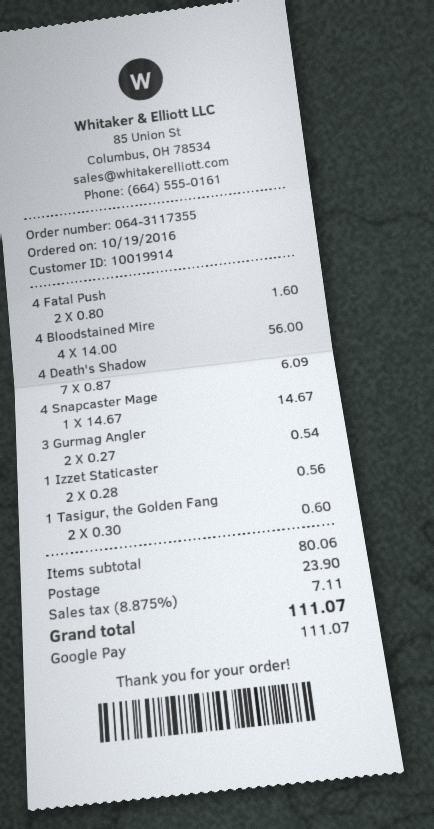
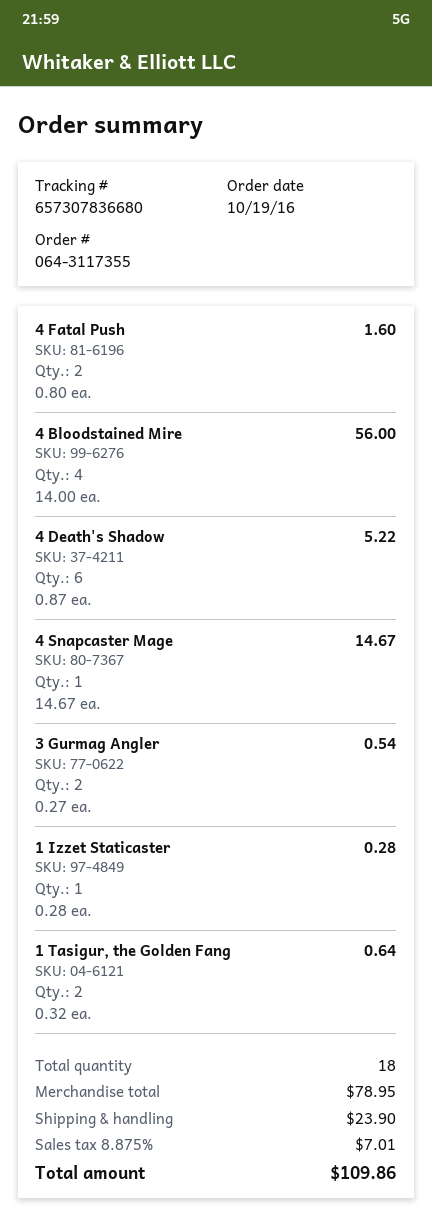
4 Death's Shadow: 7 x 0.87 = 6.09 -> 6 x 0.87 = 5.22
1 Izzet Staticaster: 2 x 0.28 = 0.56 -> 1 x 0.28 = 0.28
1 Tasigur, the Golden Fang: 2 x 0.30 = 0.60 -> 2 x 0.32 = 0.64
subtotal: 80.06 -> 78.95
tax: 8.875% = 7.11 -> 8.875% = 7.01
total: 111.07 -> 109.86

